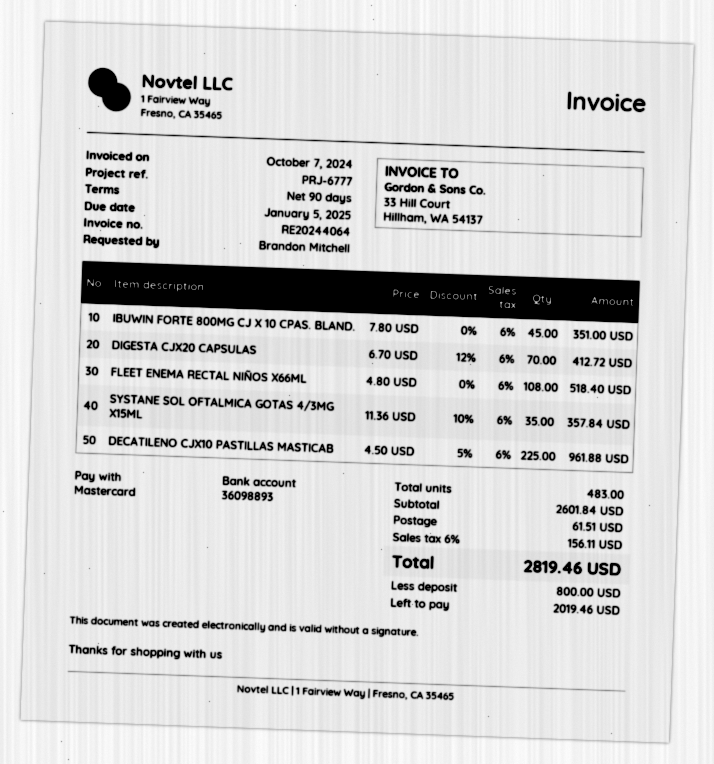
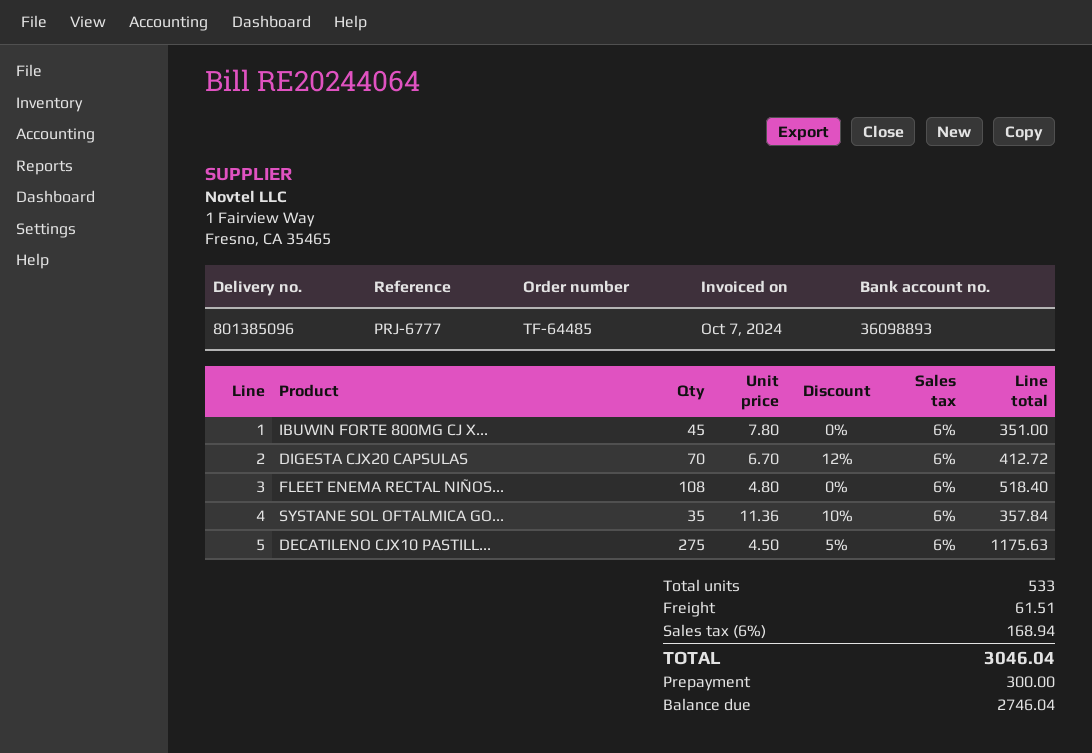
DECATILENO CJX10 PASTILLAS MASTICAB: 225 x 4.50 - 5% = 961.88 -> 275 x 4.50 - 5% = 1175.63
total quantity: 483 -> 533
tax: 6% = 156.11 -> 6% = 168.94
total: 2819.46 -> 3046.04
deposit: 800.00 -> 300.00
balance: 2019.46 -> 2746.04

